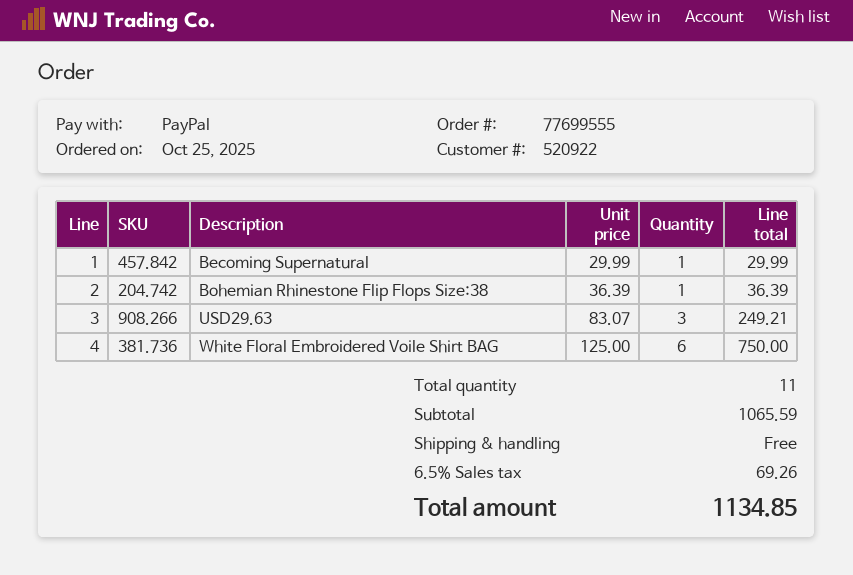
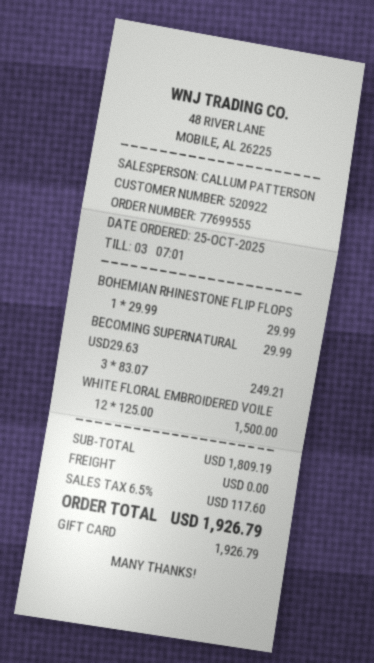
payment method: PayPal -> gift card
Bohemian Rhinestone Flip Flops Size:38: 1 x 36.39 = 36.39 -> 1 x 29.99 = 29.99
White Floral Embroidered Voile Shirt BAG: 6 x 125.00 = 750.00 -> 12 x 125.00 = 1500.00
subtotal: 1065.59 -> 1809.19
tax: 6.5% = 69.26 -> 6.5% = 117.60
total: 1134.85 -> 1926.79

